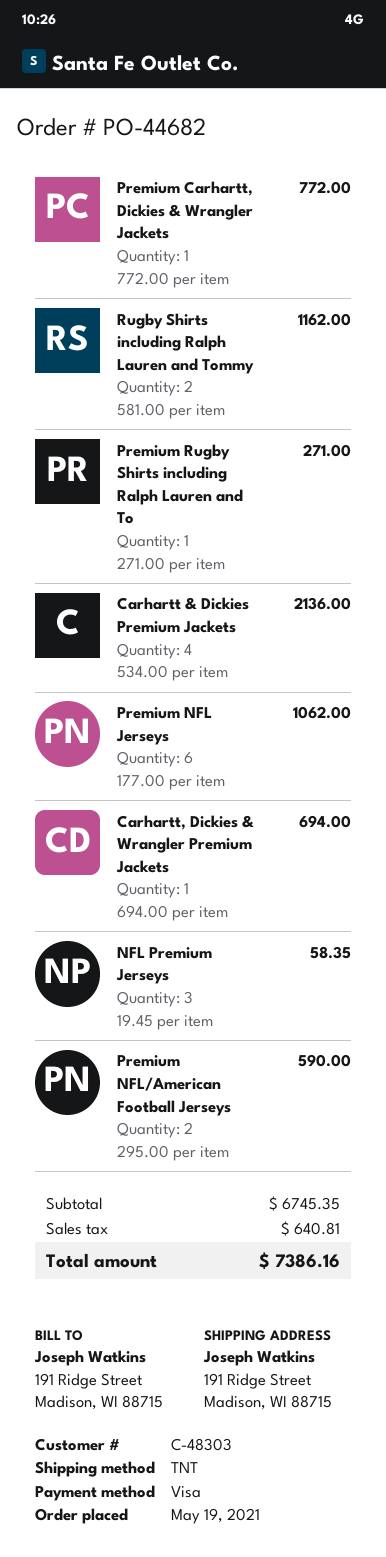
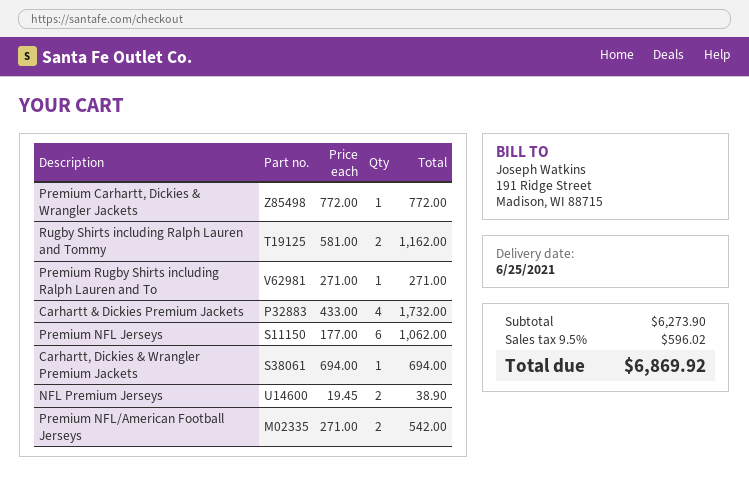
Carhartt & Dickies Premium Jackets: 4 x 534.00 = 2136.00 -> 4 x 433.00 = 1732.00
NFL Premium Jerseys: 3 x 19.45 = 58.35 -> 2 x 19.45 = 38.90
Premium NFL/American Football Jerseys: 2 x 295.00 = 590.00 -> 2 x 271.00 = 542.00
subtotal: 6745.35 -> 6273.90
tax: 640.81 -> 596.02
total: 7386.16 -> 6869.92

